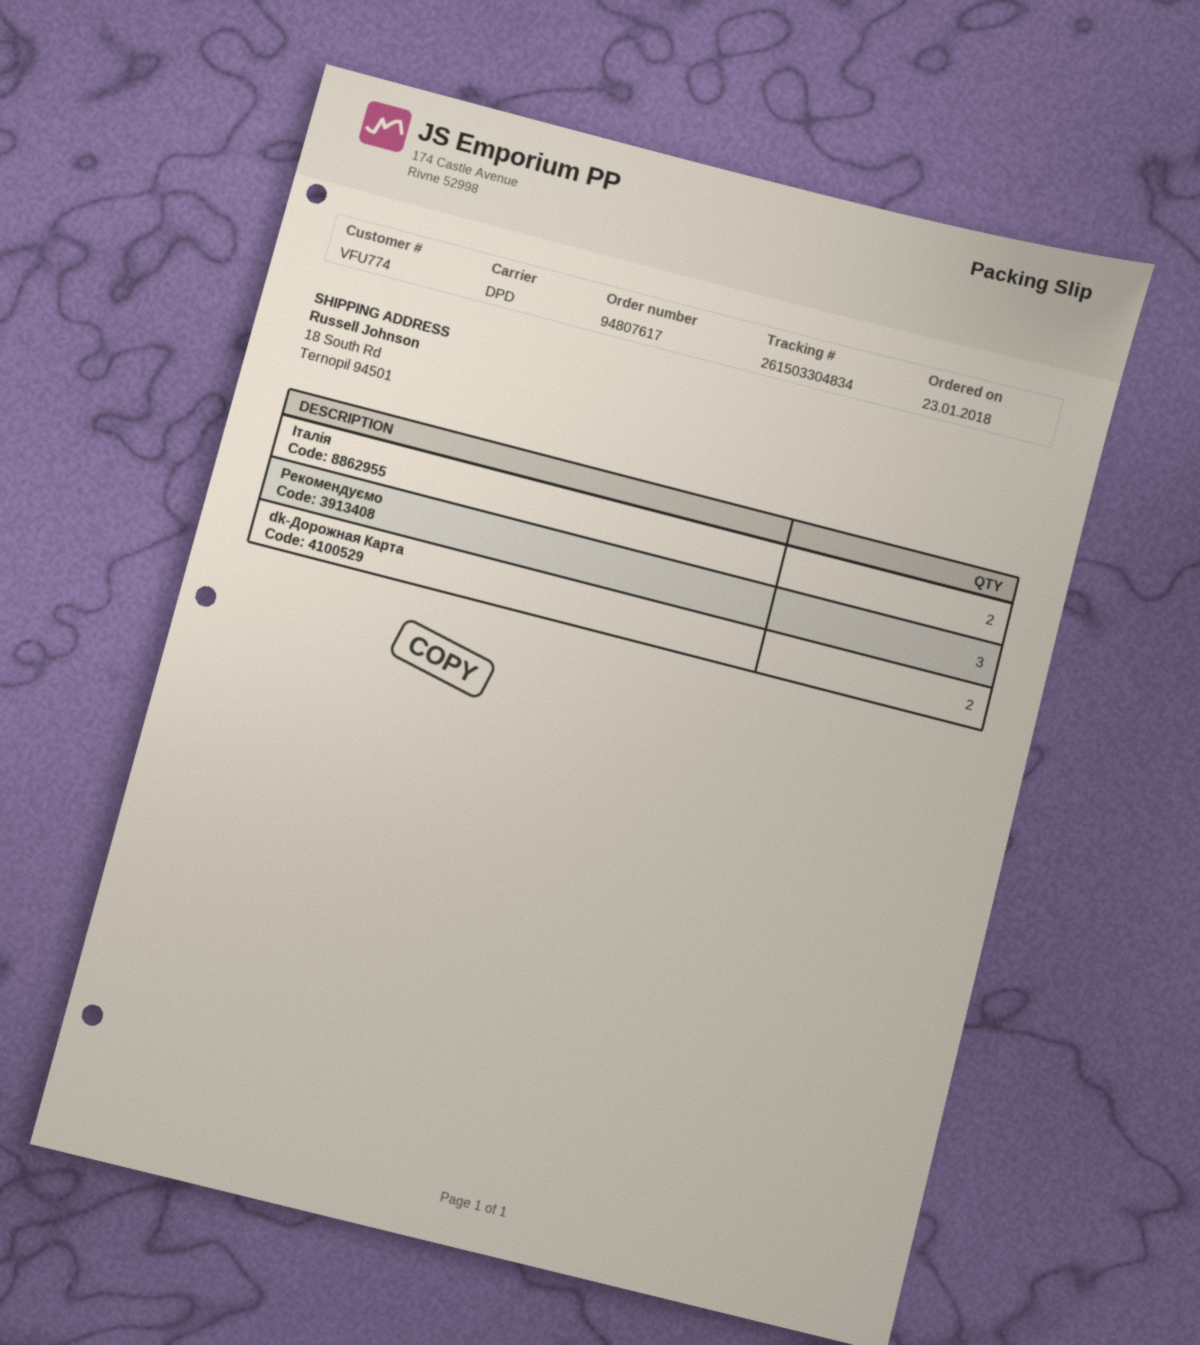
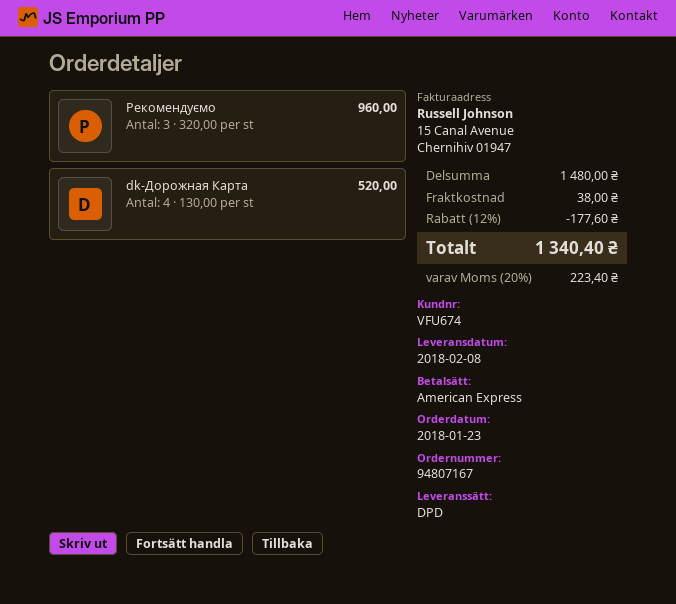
order number: 94807617 -> 94807167
customer number: VFU774 -> VFU674
Італія: 2 -> none
dk-Дорожная Карта: 2 -> 4

